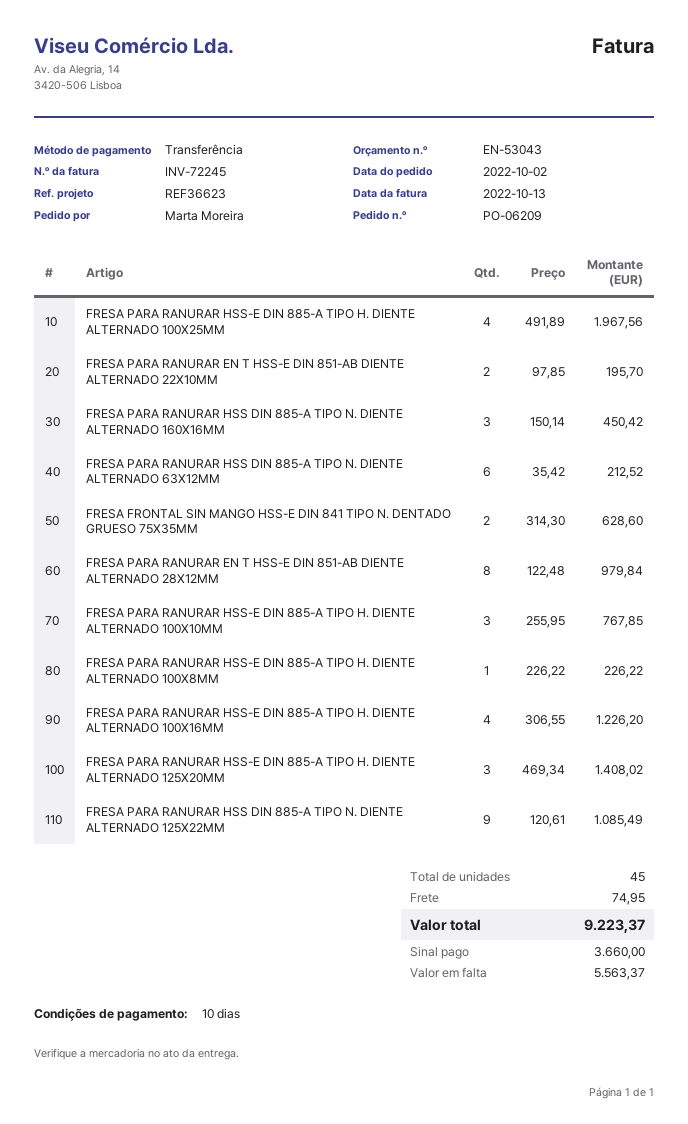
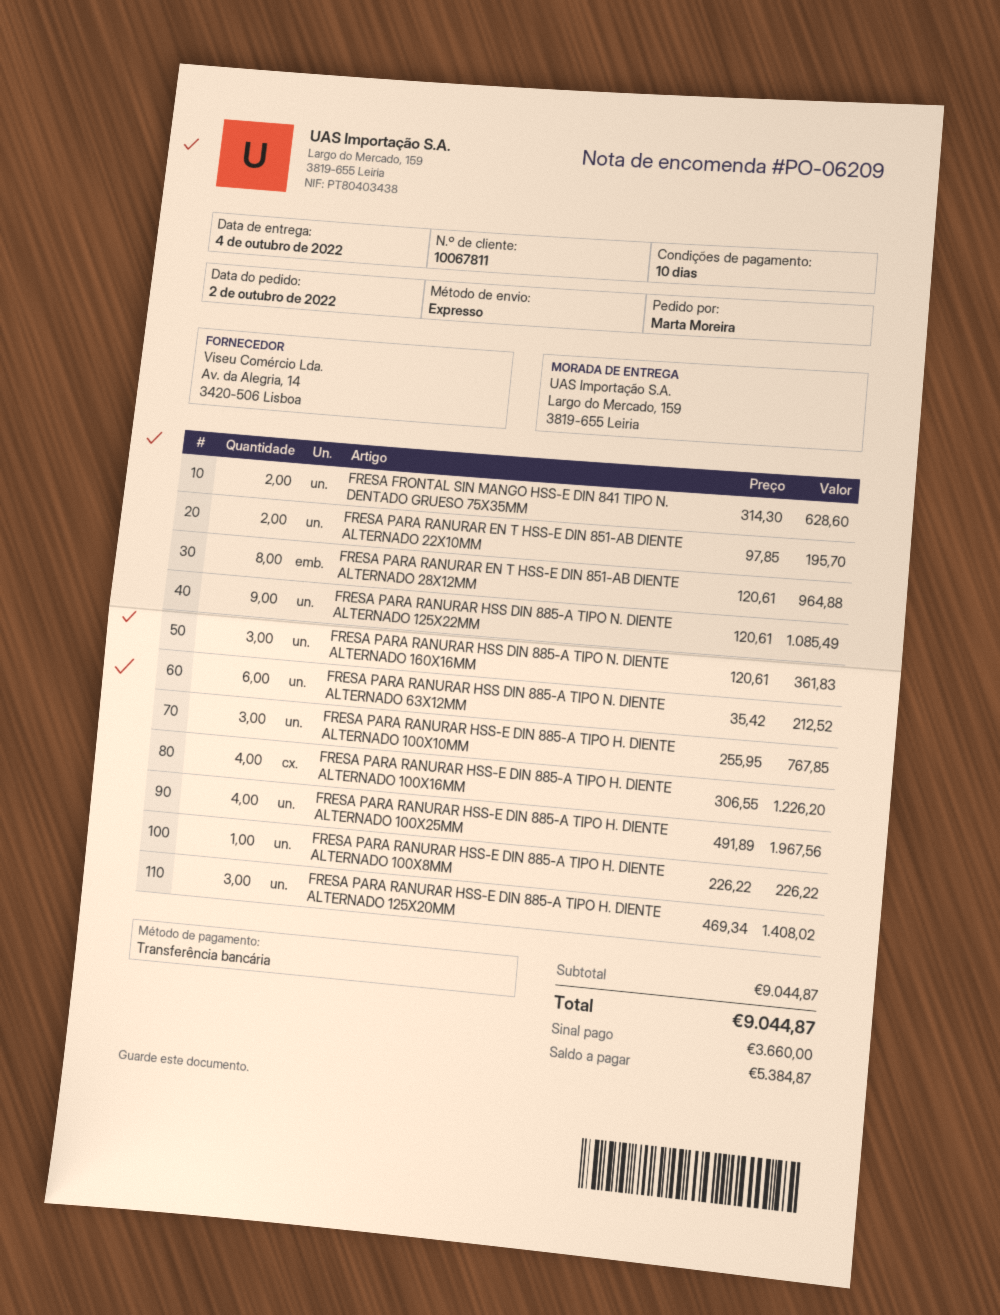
FRESA PARA RANURAR HSS DIN 885-A TIPO N. DIENTE ALTERNADO 160X16MM: 3 x 150.14 = 450.42 -> 3 x 120.61 = 361.83
FRESA PARA RANURAR EN T HSS-E DIN 851-AB DIENTE ALTERNADO 28X12MM: 8 x 122.48 = 979.84 -> 8 x 120.61 = 964.88
shipping: 74.95 -> none
total: 9223.37 -> 9044.87
balance: 5563.37 -> 5384.87

